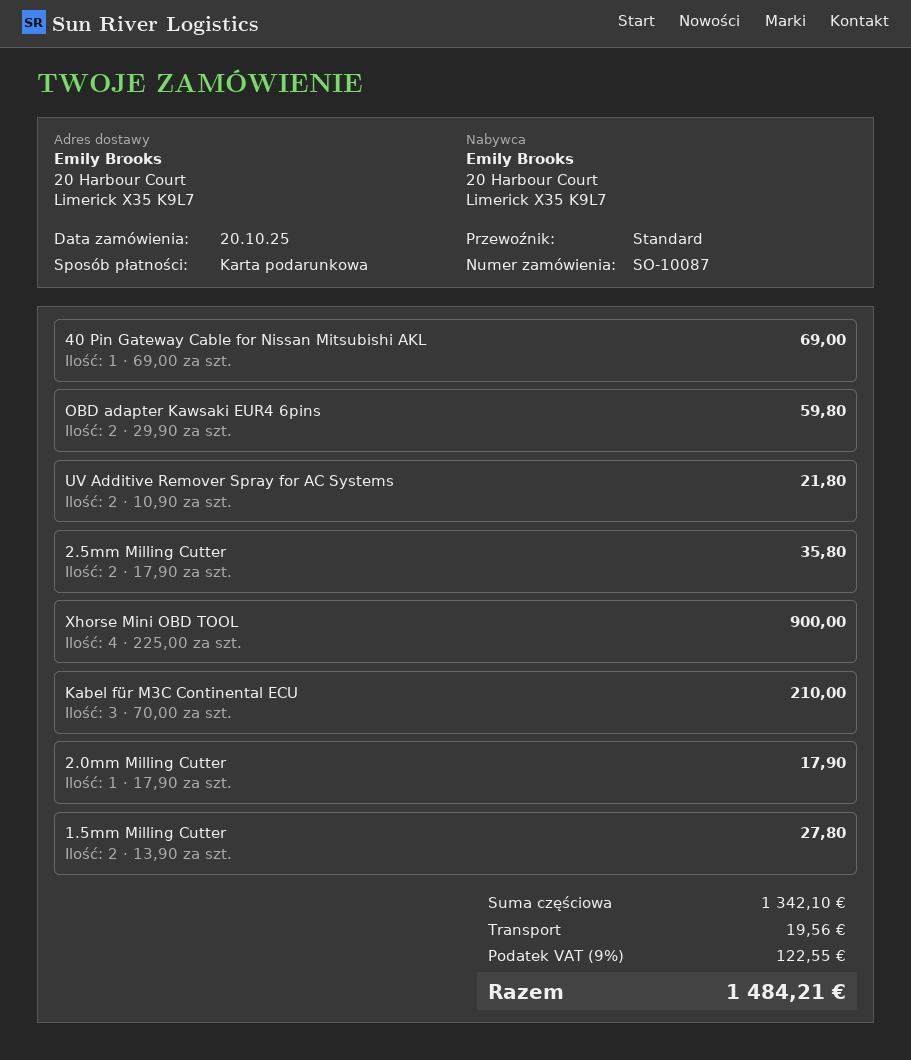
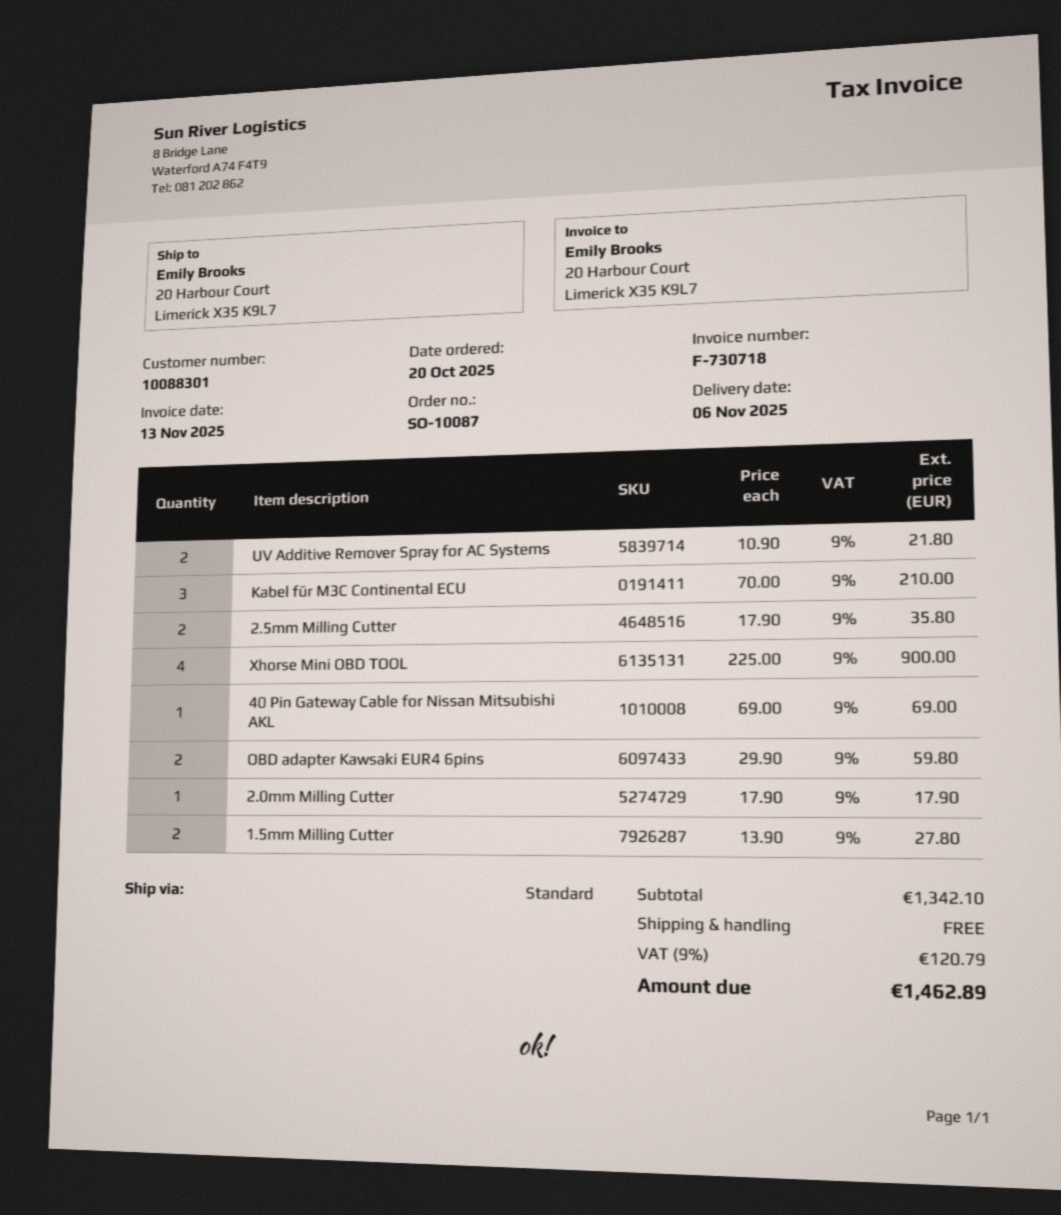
shipping: 19.56 -> 0.00
tax: 9% = 122.55 -> 9% = 120.79
total: 1484.21 -> 1462.89

